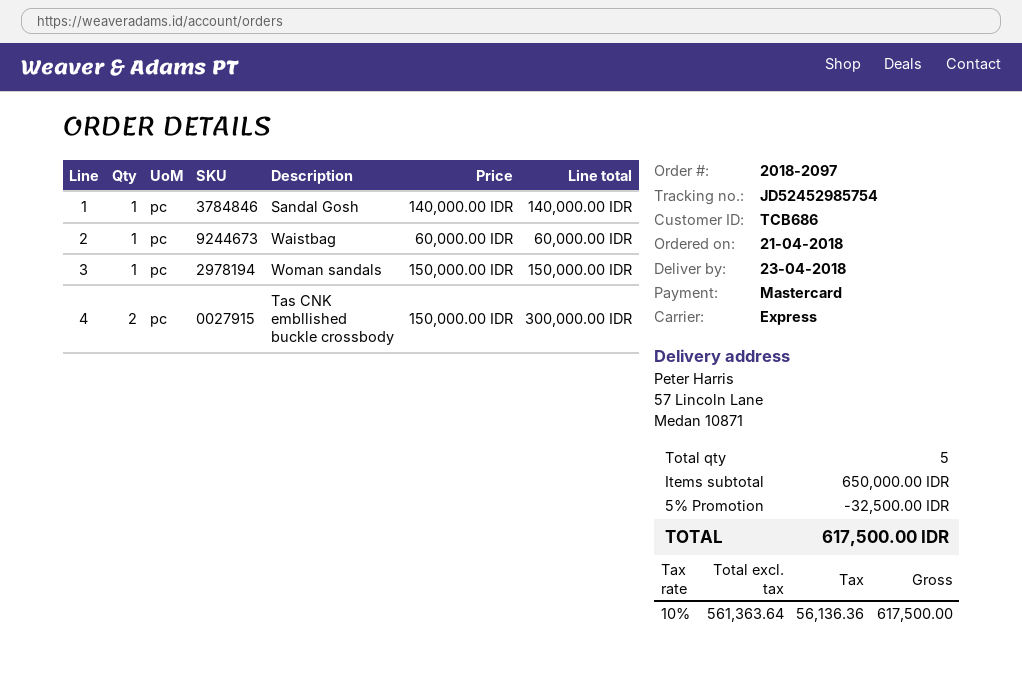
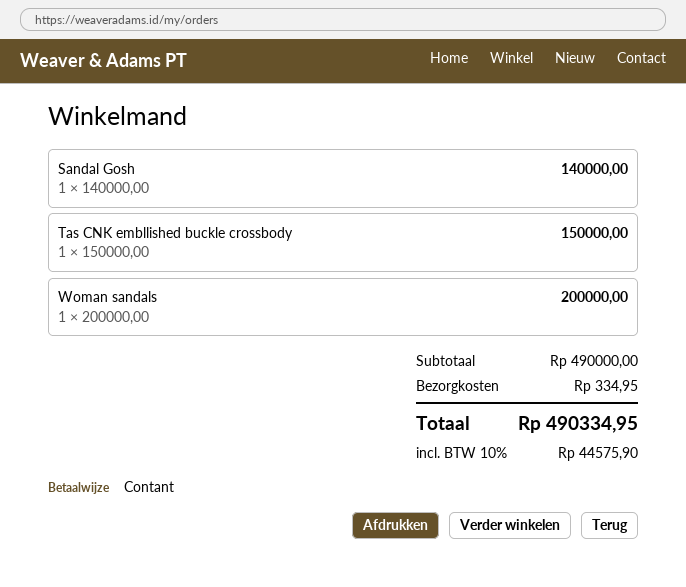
payment method: Mastercard -> cash
Waistbag: 1 x 60000.00 = 60000.00 -> none
Woman sandals: 1 x 150000.00 = 150000.00 -> 1 x 200000.00 = 200000.00
Tas CNK embllished buckle crossbody: 2 x 150000.00 = 300000.00 -> 1 x 150000.00 = 150000.00
subtotal: 650000.00 -> 490000.00
discount: 5% = 32500.00 -> none
shipping: none -> 334.95
tax: 10% = 56136.36 -> 10% = 44575.90
total: 617500.00 -> 490334.95

